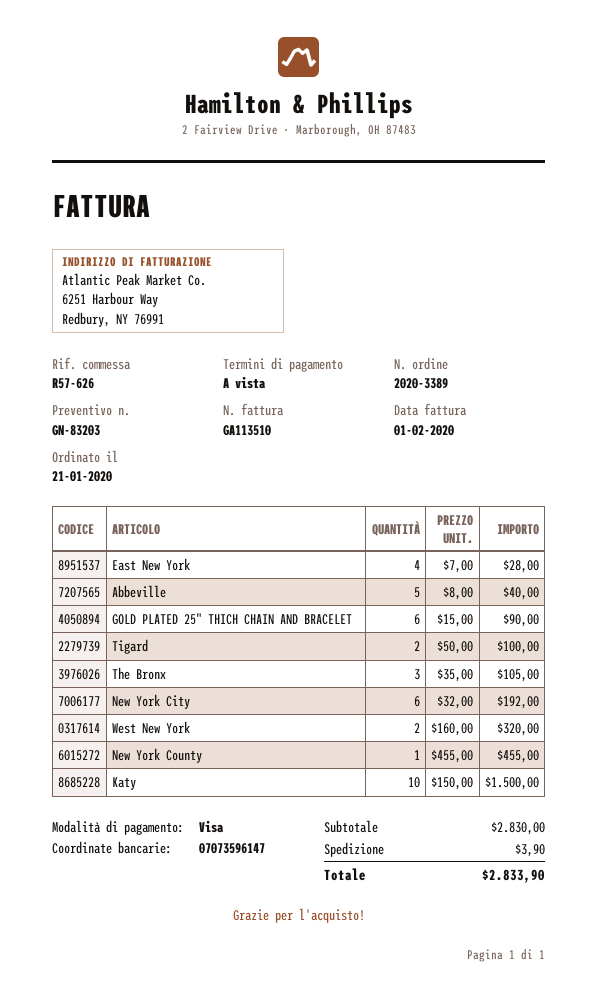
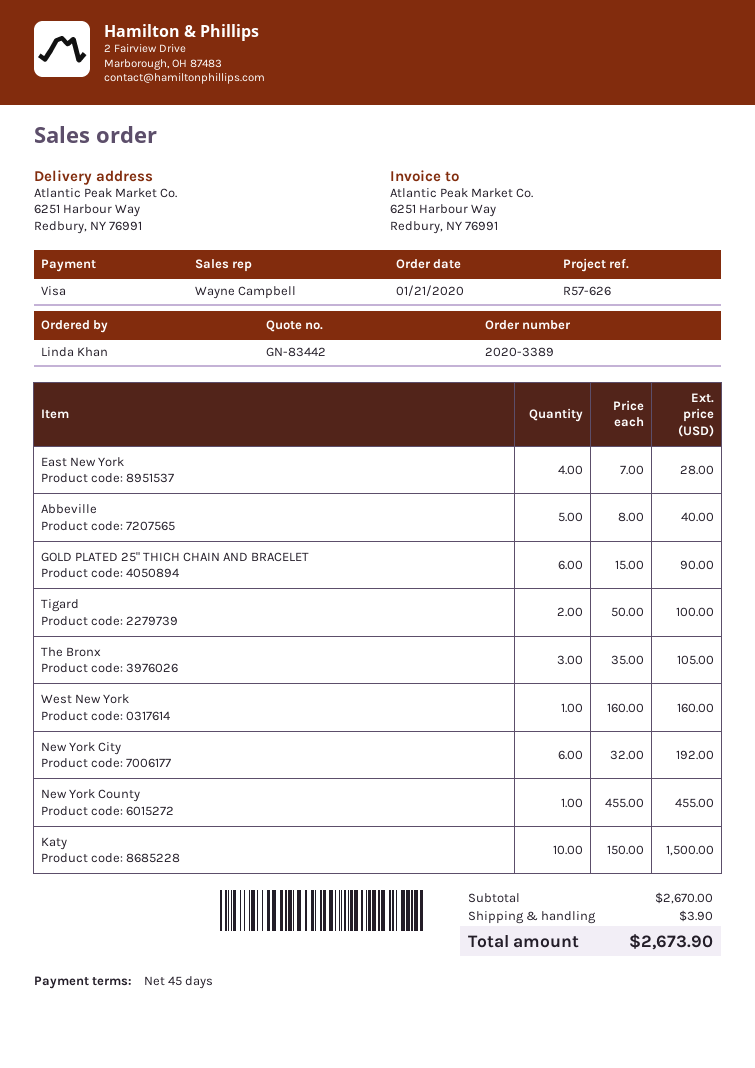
quote number: GN-83203 -> GN-83442
payment terms: on receipt -> 45 days
West New York: 2 x 160.00 = 320.00 -> 1 x 160.00 = 160.00
subtotal: 2830.00 -> 2670.00
total: 2833.90 -> 2673.90

